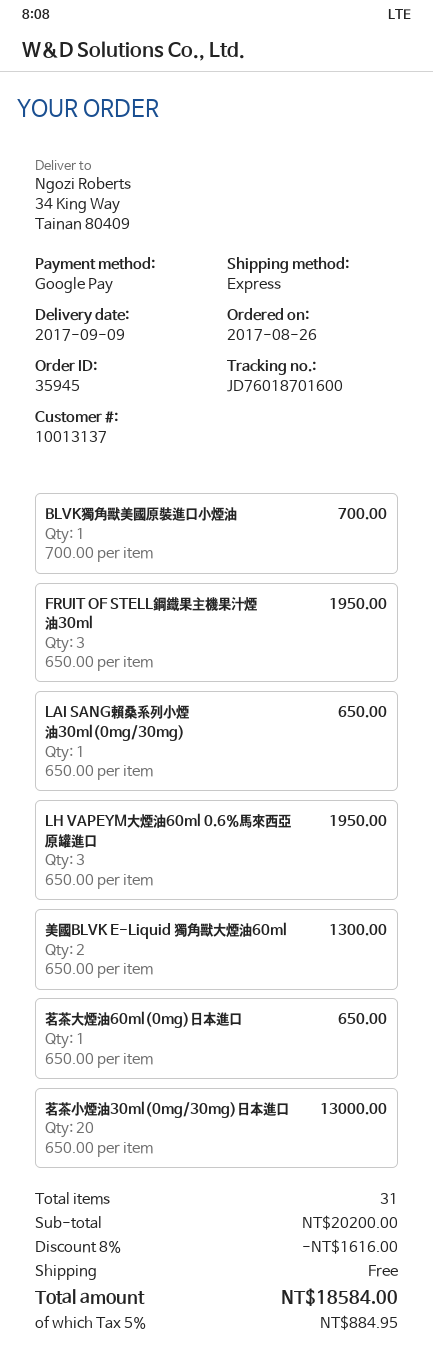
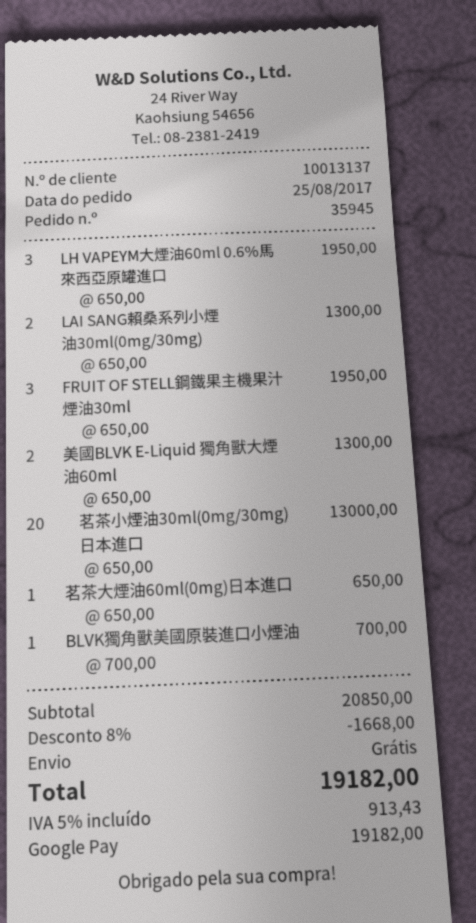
order date: 2017-08-26 -> 2017-08-25
LAI SANG賴桑系列小煙油30ml(0mg/30mg): 1 x 650.00 = 650.00 -> 2 x 650.00 = 1300.00
subtotal: 20200.00 -> 20850.00
discount: 8% = 1616.00 -> 8% = 1668.00
tax: 5% = 884.95 -> 5% = 913.43
total: 18584.00 -> 19182.00

